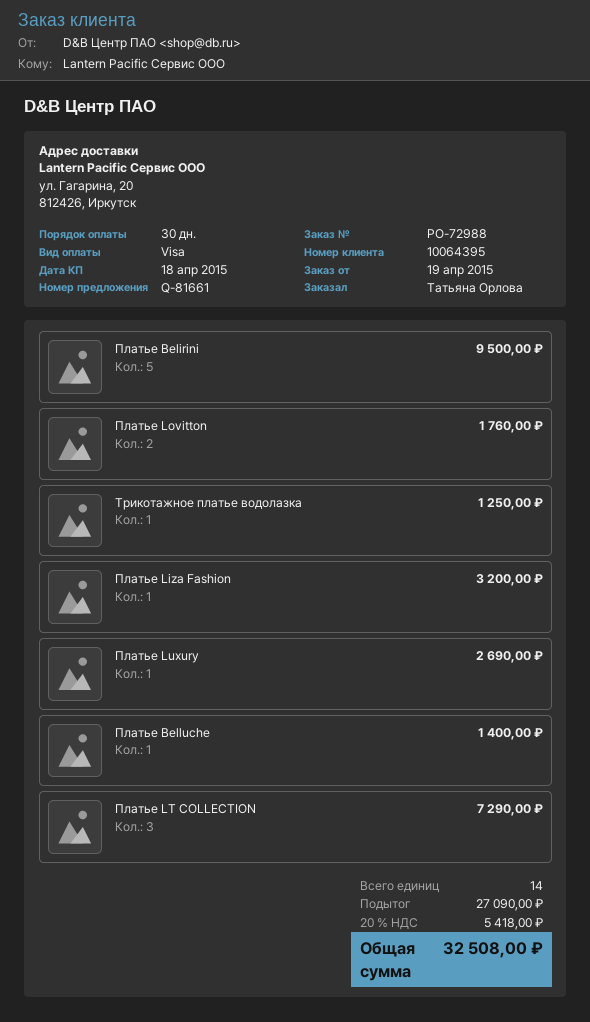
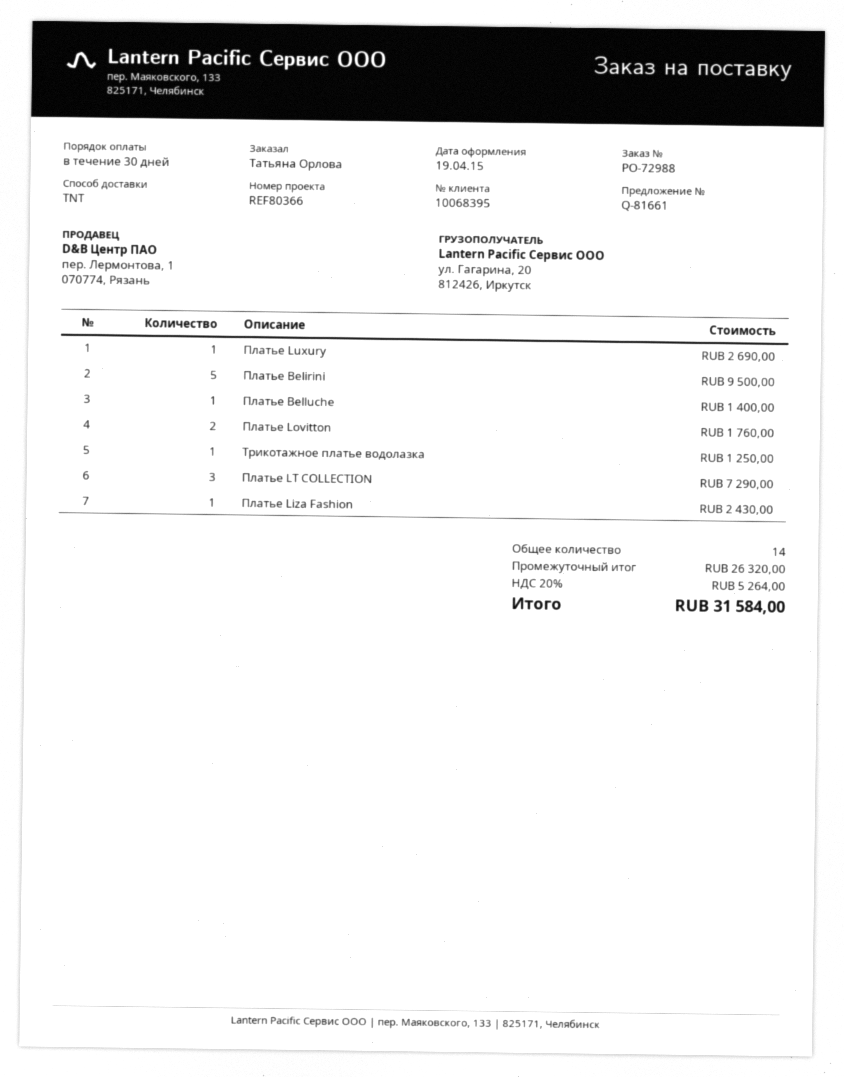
customer number: 10064395 -> 10068395
Платье Liza Fashion: 1 for 3200.00 -> 1 for 2430.00
subtotal: 27090.00 -> 26320.00
tax: 20% = 5418.00 -> 20% = 5264.00
total: 32508.00 -> 31584.00

